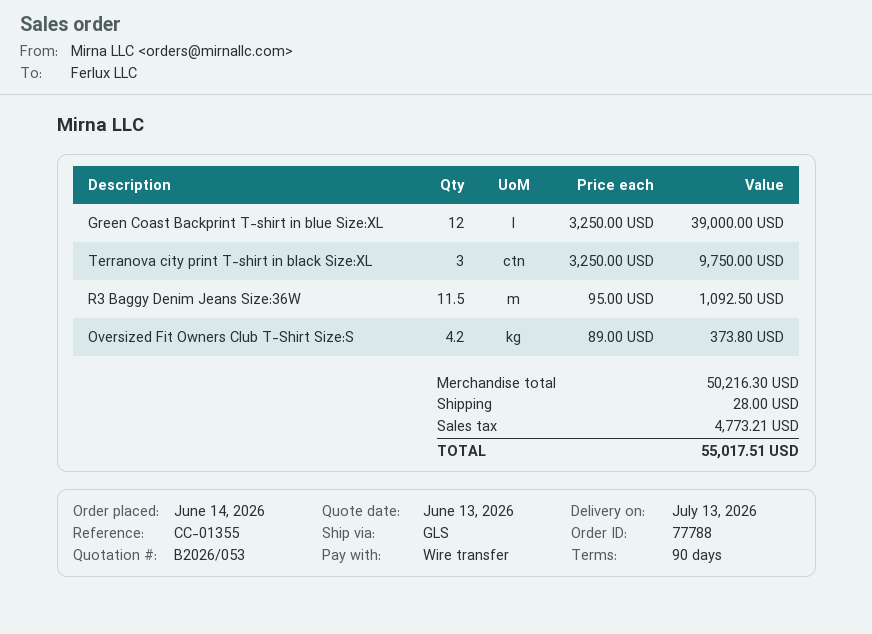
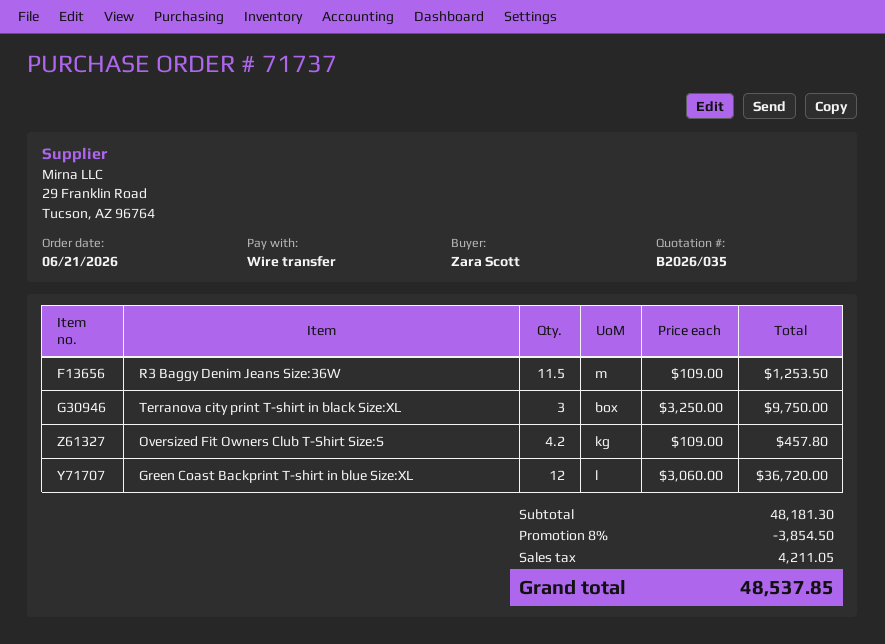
quote number: B2026/053 -> B2026/035
order number: 77788 -> 71737
order date: 2026-06-14 -> 2026-06-21
Green Coast Backprint T-shirt in blue Size:XL: 12 x 3250.00 = 39000.00 -> 12 x 3060.00 = 36720.00
R3 Baggy Denim Jeans Size:36W: 11.5 x 95.00 = 1092.50 -> 11.5 x 109.00 = 1253.50
Oversized Fit Owners Club T-Shirt Size:S: 4.2 x 89.00 = 373.80 -> 4.2 x 109.00 = 457.80
subtotal: 50216.30 -> 48181.30
discount: none -> 8% = 3854.50
shipping: 28.00 -> none
tax: 4773.21 -> 4211.05
total: 55017.51 -> 48537.85

